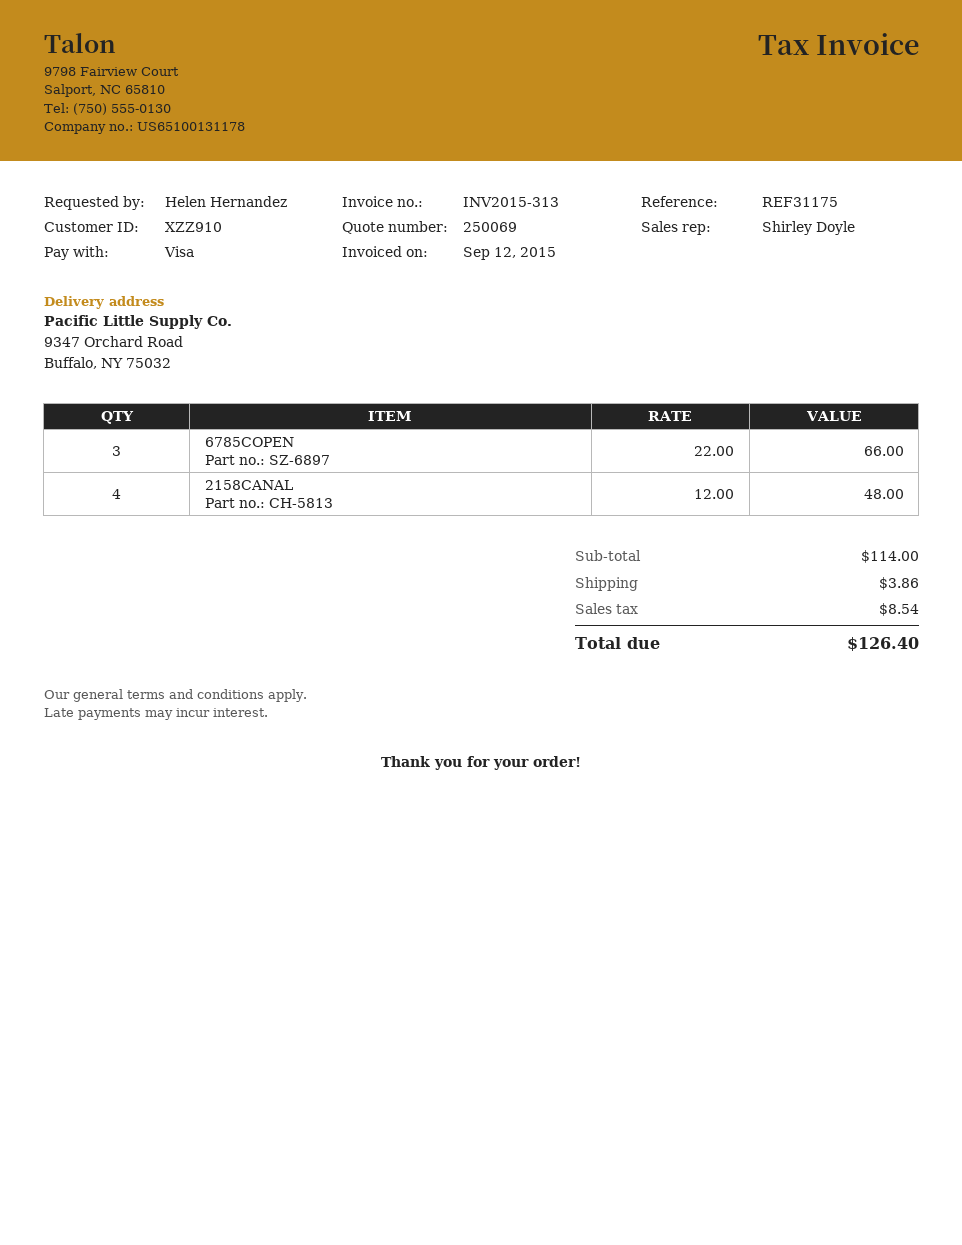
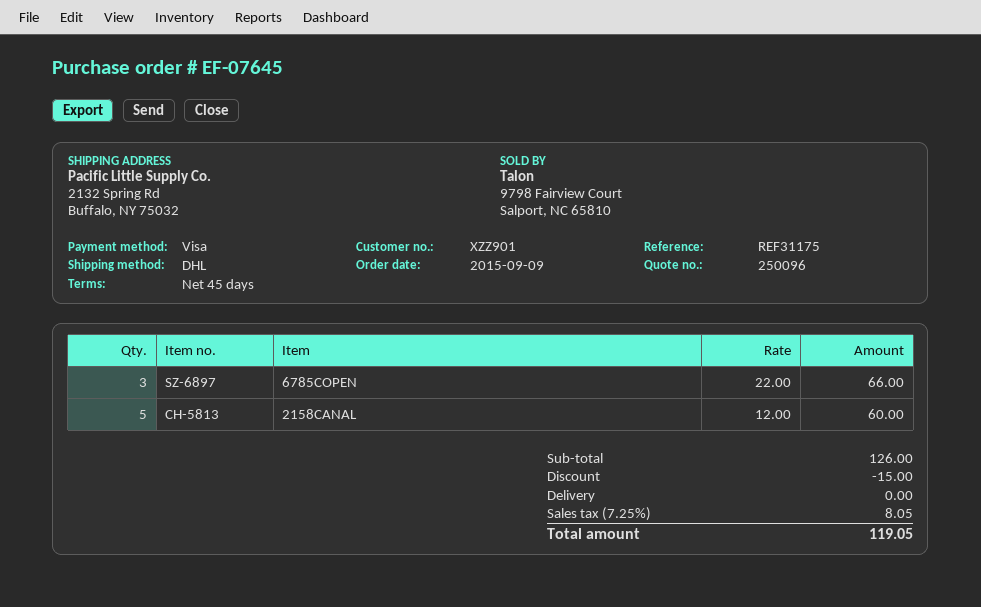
quote number: 250069 -> 250096
customer number: XZZ910 -> XZZ901
ship to: 9347 Orchard Road, Buffalo, NY 75032 -> 2132 Spring Rd, Buffalo, NY 75032
2158CANAL: 4 x 12.00 = 48.00 -> 5 x 12.00 = 60.00
subtotal: 114.00 -> 126.00
discount: none -> 15.00
shipping: 3.86 -> 0.00
tax: 8.54 -> 8.05
total: 126.40 -> 119.05

